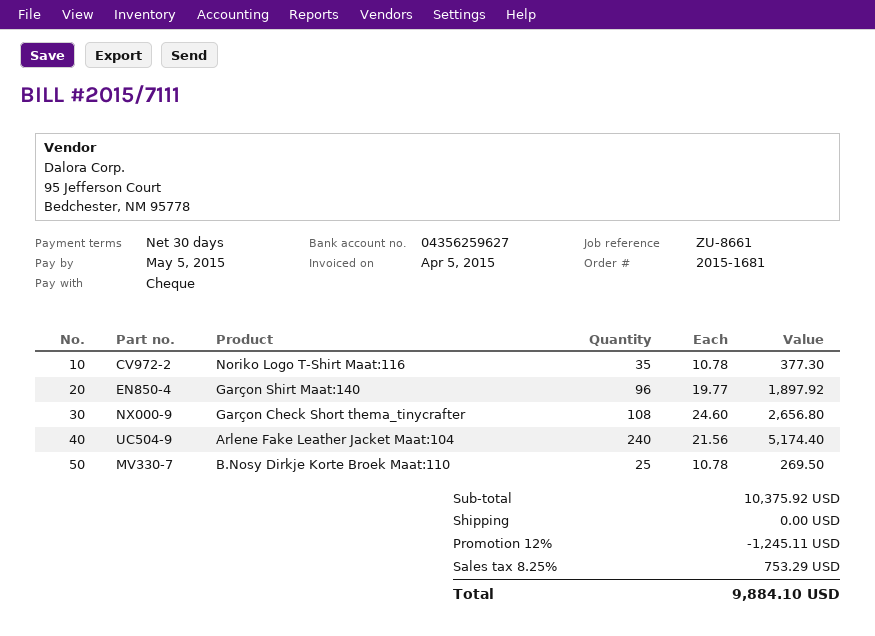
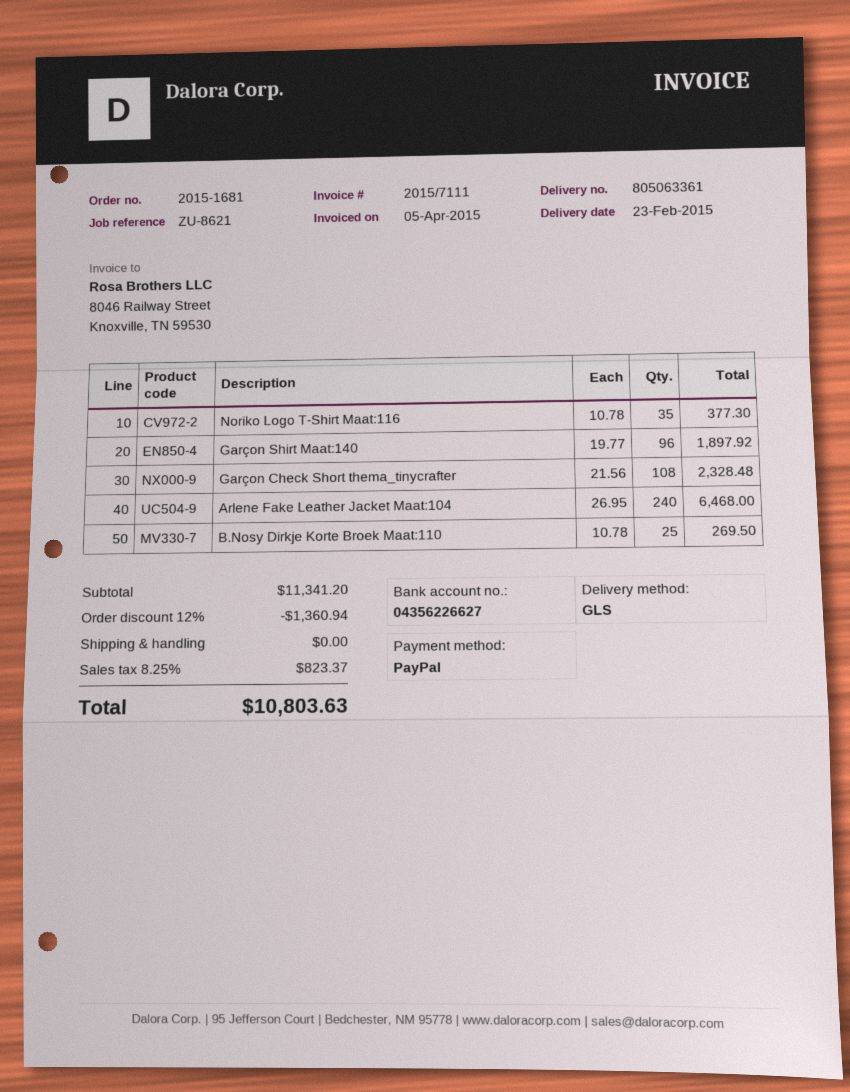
reference: ZU-8661 -> ZU-8621
payment method: cheque -> PayPal
bank account: 04356259627 -> 04356226627
Garçon Check Short thema_tinycrafter: 108 x 24.60 = 2656.80 -> 108 x 21.56 = 2328.48
Arlene Fake Leather Jacket Maat:104: 240 x 21.56 = 5174.40 -> 240 x 26.95 = 6468.00
subtotal: 10375.92 -> 11341.20
discount: 12% = 1245.11 -> 12% = 1360.94
tax: 8.25% = 753.29 -> 8.25% = 823.37
total: 9884.10 -> 10803.63

